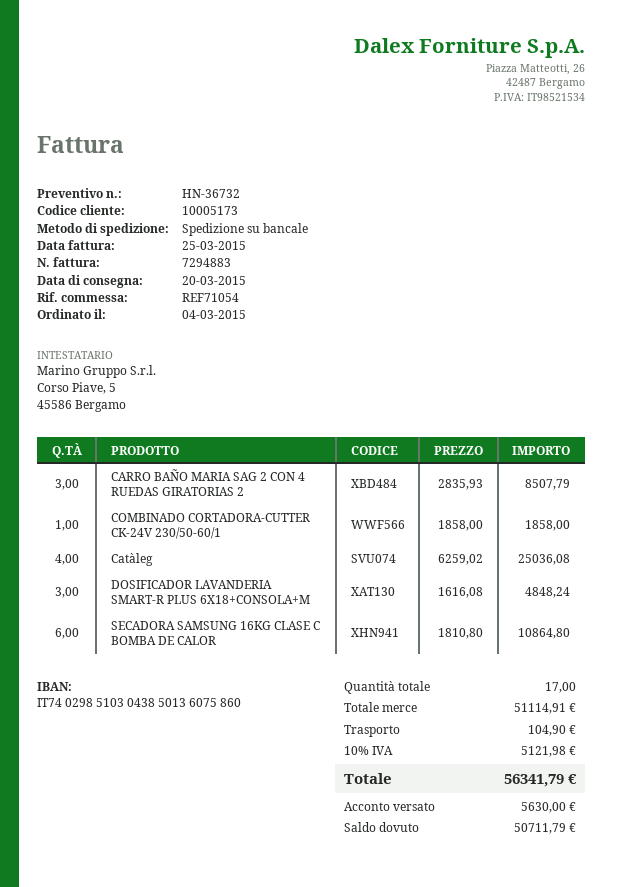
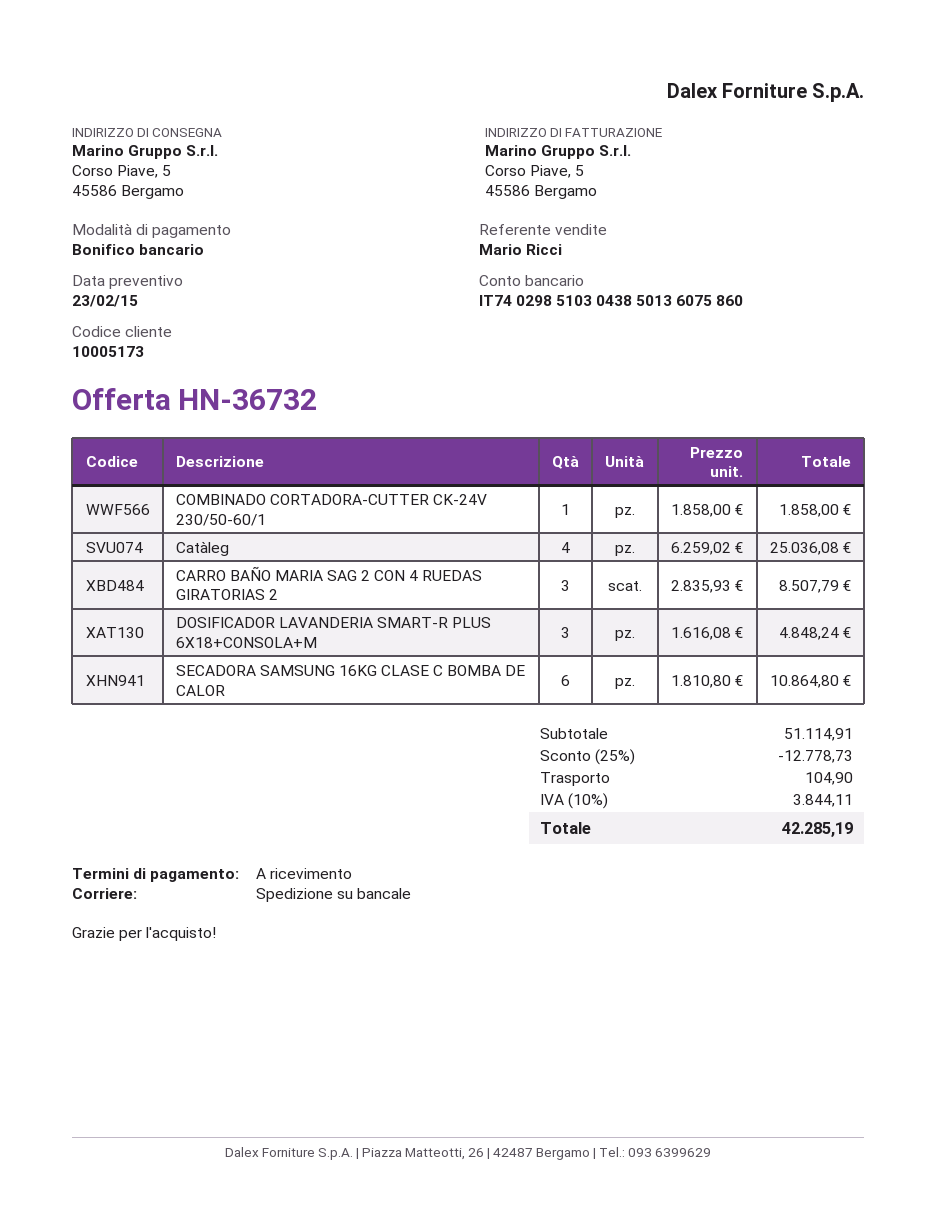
discount: none -> 25% = 12778.73
tax: 10% = 5121.98 -> 10% = 3844.11
total: 56341.79 -> 42285.19

